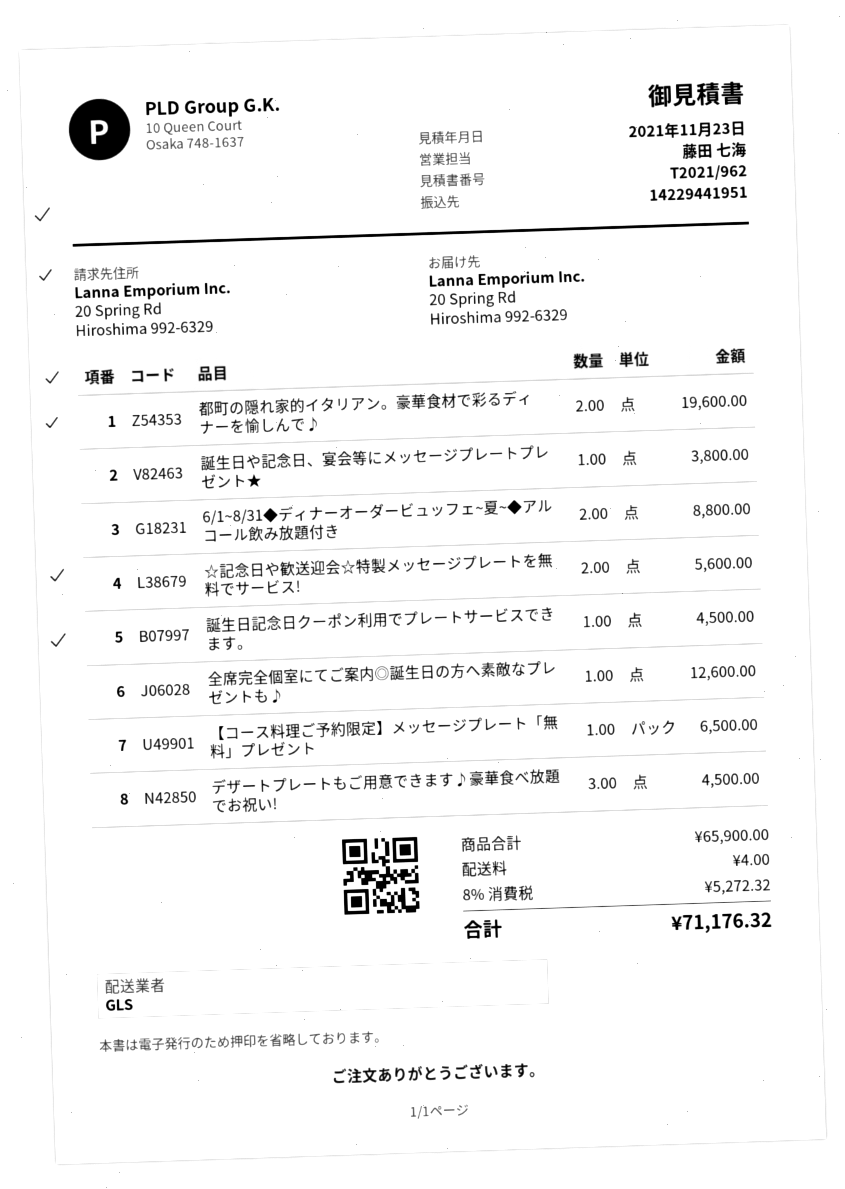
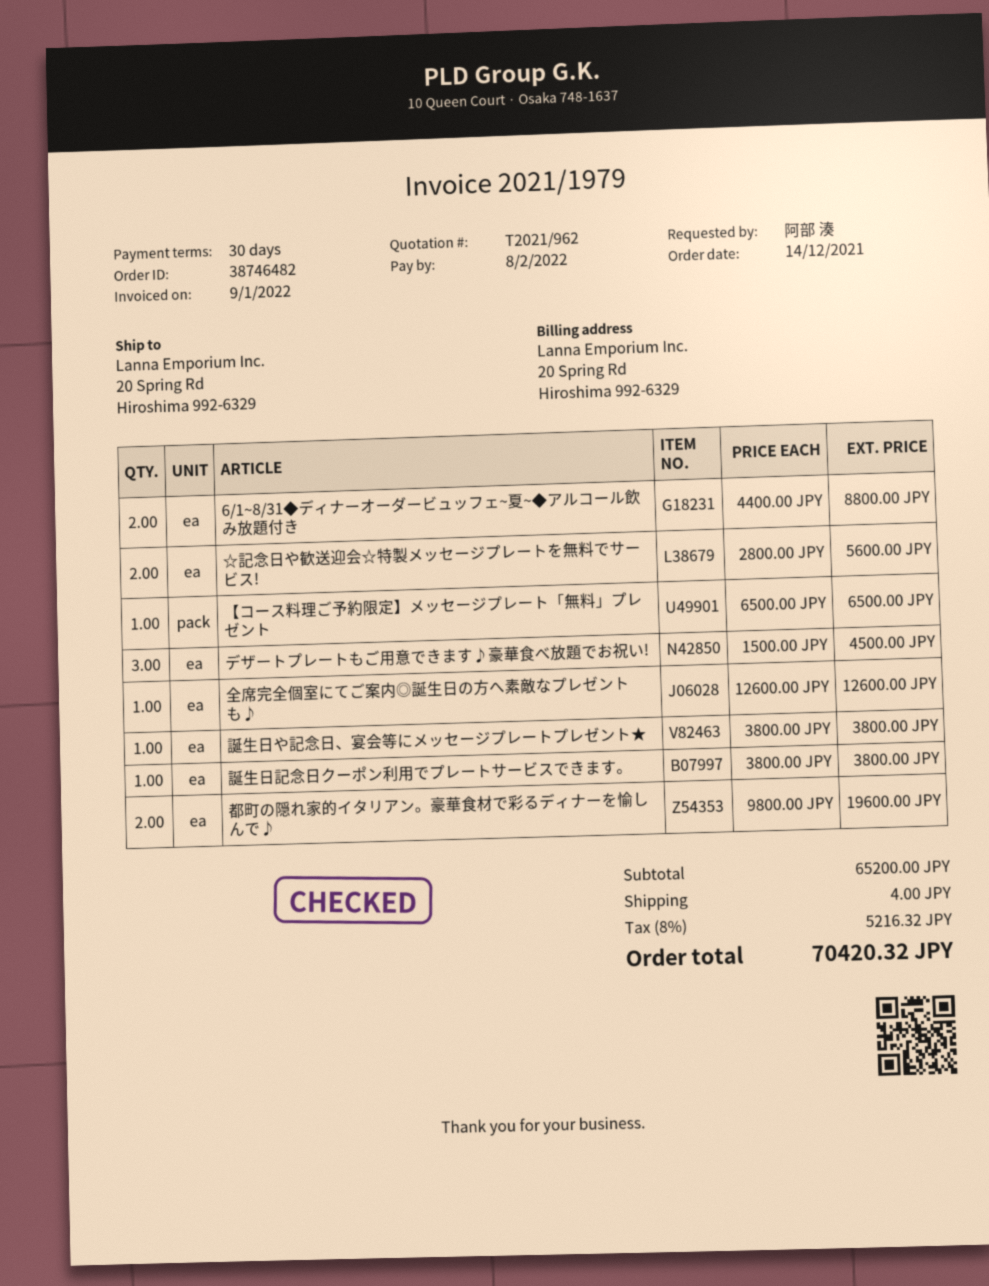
誕生日記念日クーポン利用でプレートサービスできます。: 1 for 4500.00 -> 1 for 3800.00
subtotal: 65900.00 -> 65200.00
tax: 8% = 5272.32 -> 8% = 5216.32
total: 71176.32 -> 70420.32

